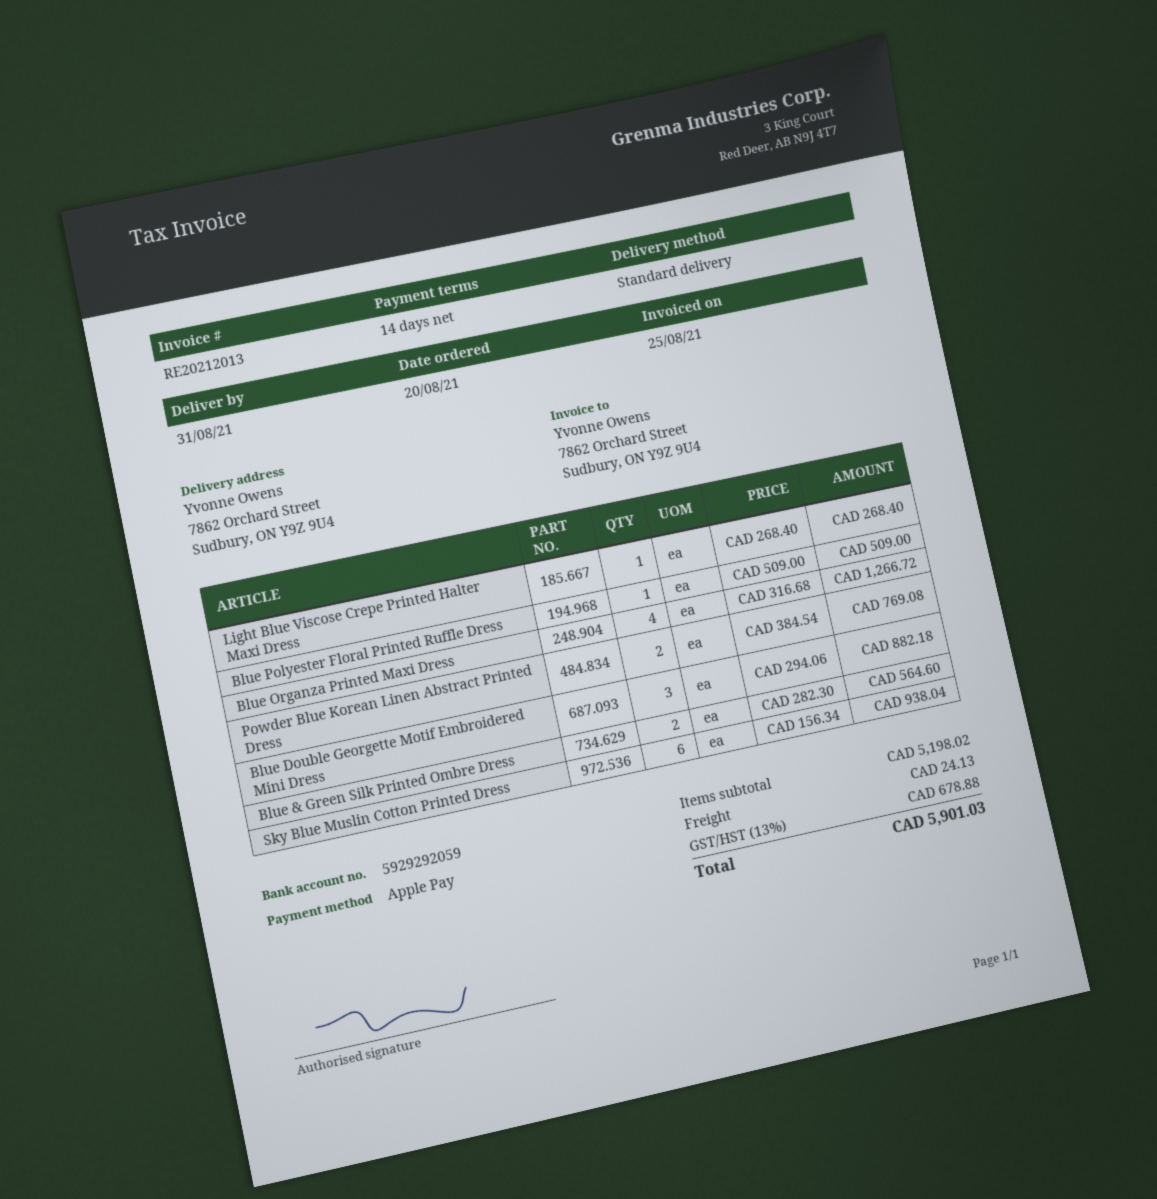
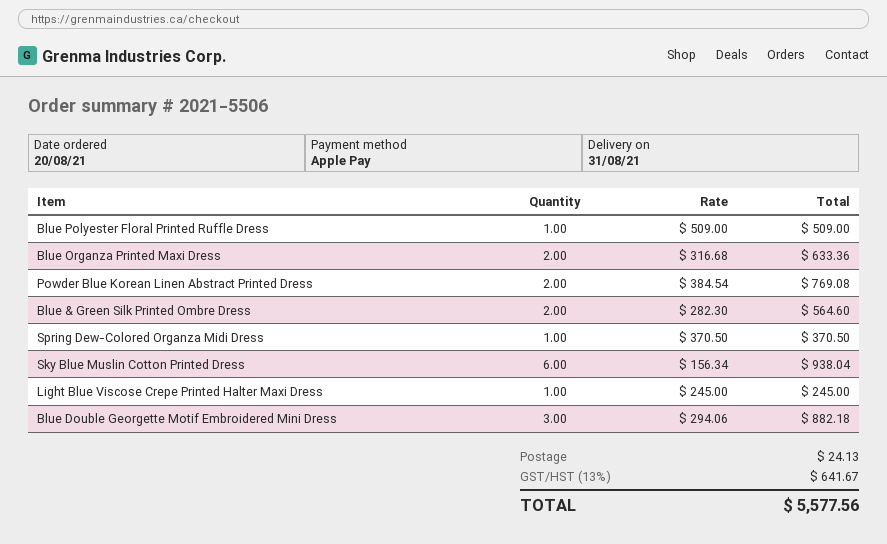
Light Blue Viscose Crepe Printed Halter Maxi Dress: 1 x 268.40 = 268.40 -> 1 x 245.00 = 245.00
Blue Organza Printed Maxi Dress: 4 x 316.68 = 1266.72 -> 2 x 316.68 = 633.36
Spring Dew-Colored Organza Midi Dress: none -> 1 x 370.50 = 370.50
tax: 13% = 678.88 -> 13% = 641.67
total: 5901.03 -> 5577.56

